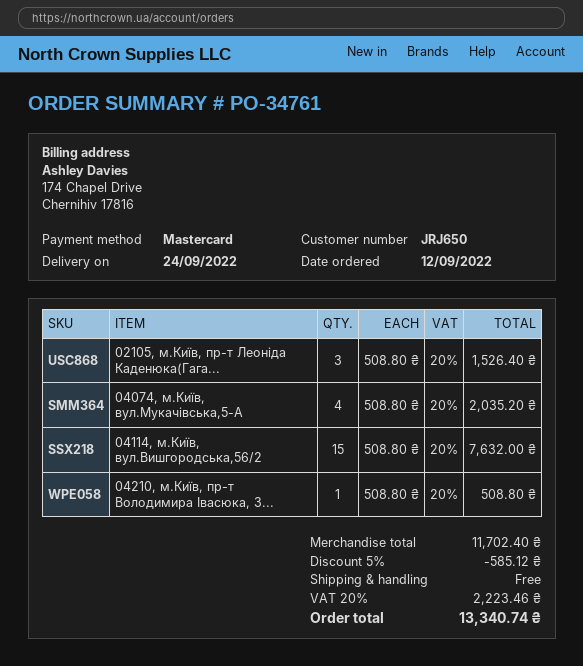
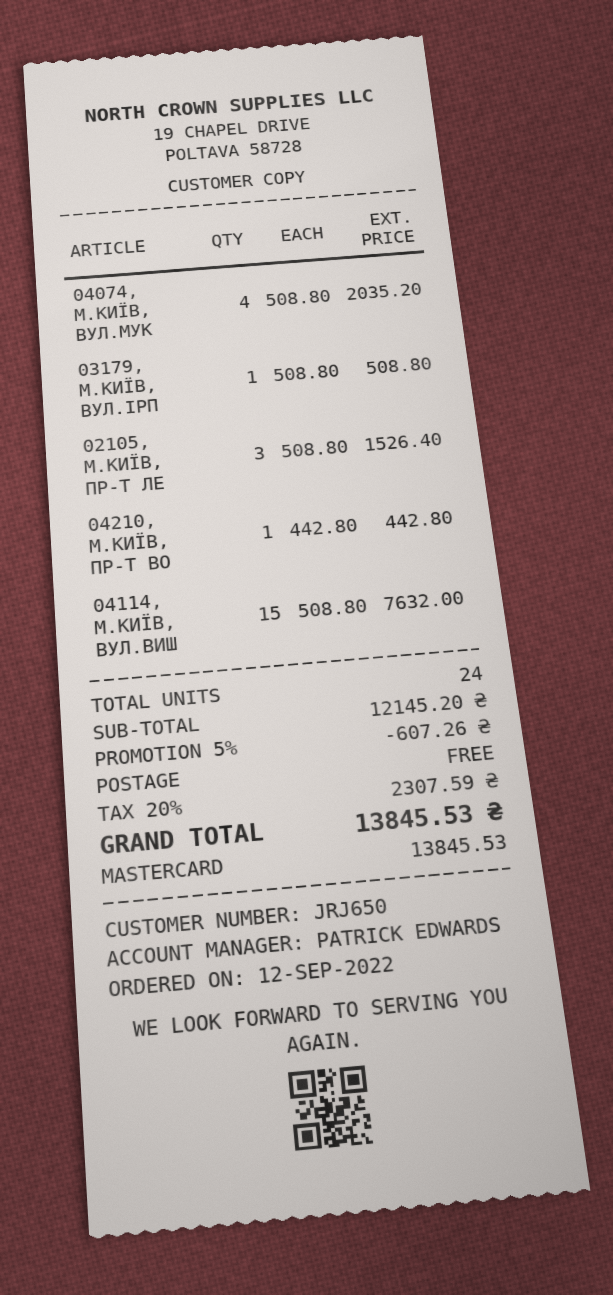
04210, м.Київ, пр-т Володимира Івасюка, 3...: 1 x 508.80 = 508.80 -> 1 x 442.80 = 442.80
03179, М.КИЇВ, ВУЛ.ІРП: none -> 1 x 508.80 = 508.80
subtotal: 11702.40 -> 12145.20
discount: 5% = 585.12 -> 5% = 607.26
tax: 20% = 2223.46 -> 20% = 2307.59
total: 13340.74 -> 13845.53

